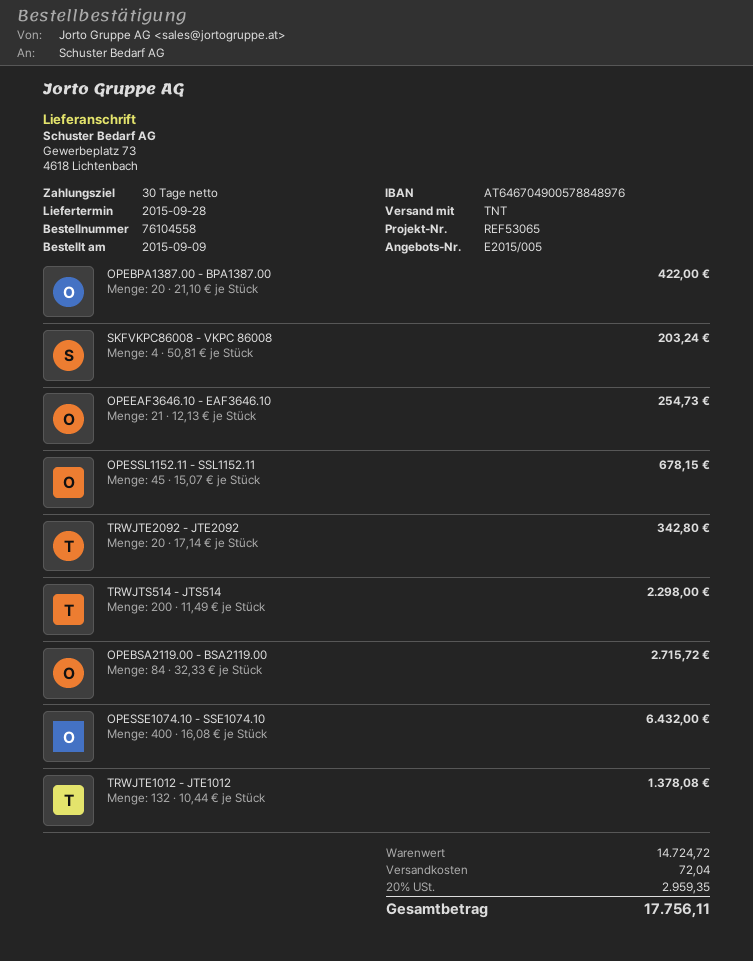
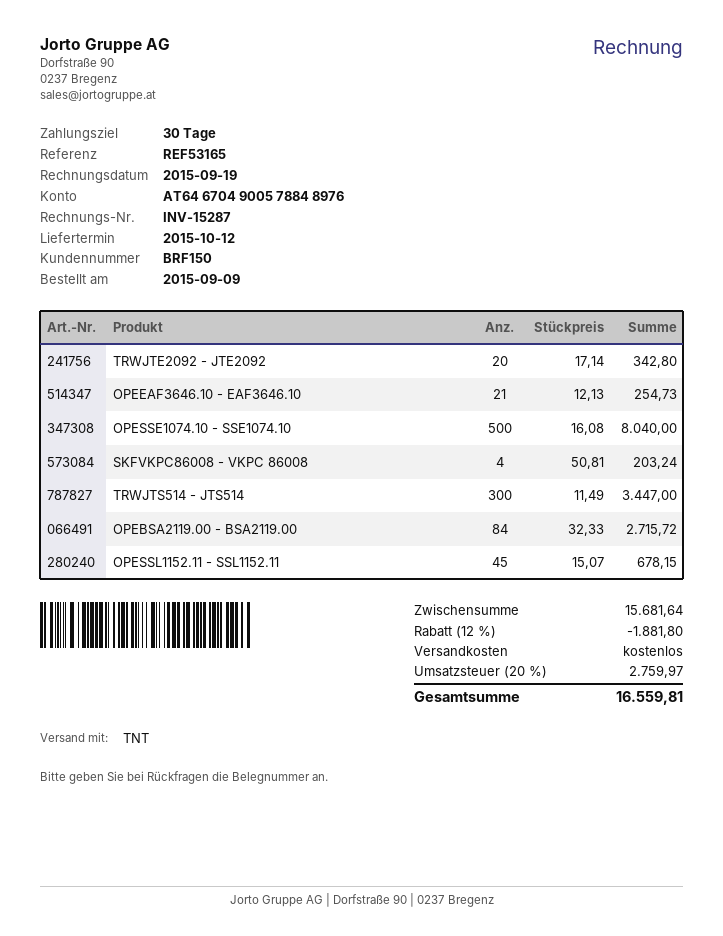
delivery date: 2015-09-28 -> 2015-10-12
reference: REF53065 -> REF53165
OPEBPA1387.00 - BPA1387.00: 20 x 21.10 = 422.00 -> none
TRWJTS514 - JTS514: 200 x 11.49 = 2298.00 -> 300 x 11.49 = 3447.00
OPESSE1074.10 - SSE1074.10: 400 x 16.08 = 6432.00 -> 500 x 16.08 = 8040.00
TRWJTE1012 - JTE1012: 132 x 10.44 = 1378.08 -> none
subtotal: 14724.72 -> 15681.64
discount: none -> 12% = 1881.80
shipping: 72.04 -> 0.00
tax: 20% = 2959.35 -> 20% = 2759.97
total: 17756.11 -> 16559.81

